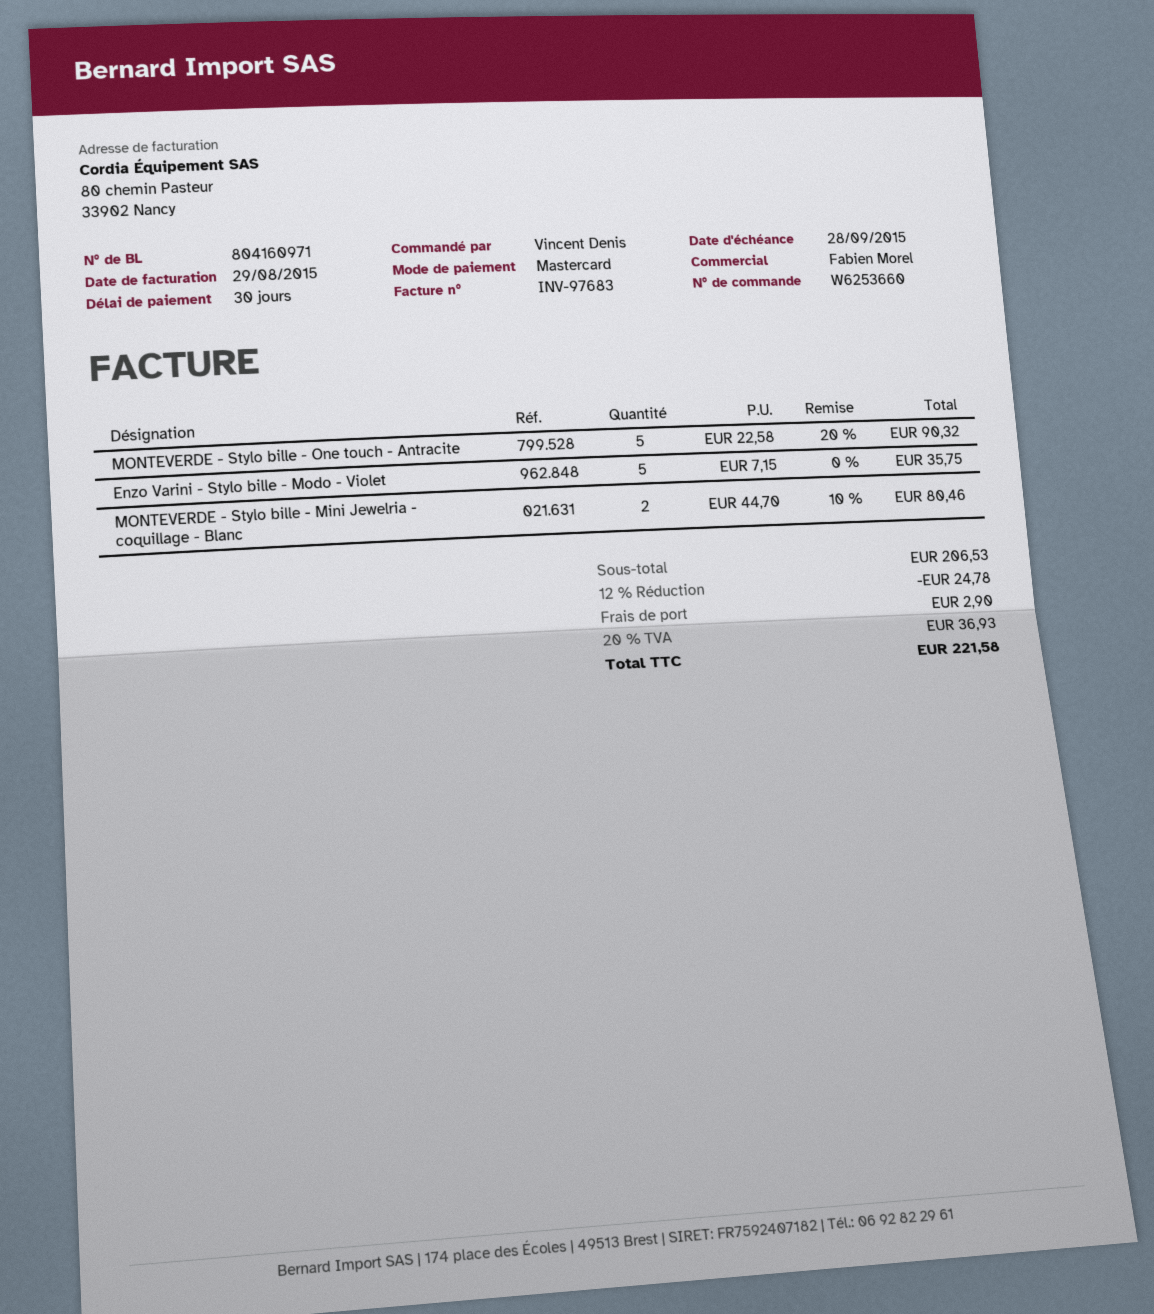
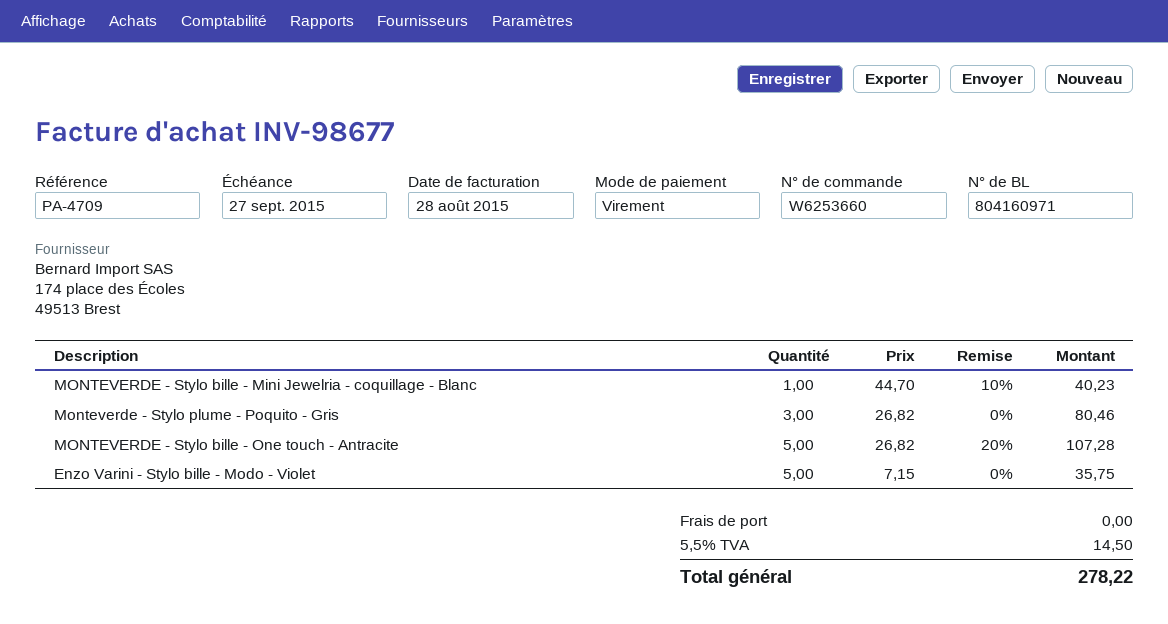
invoice number: INV-97683 -> INV-98677
invoice date: 2015-08-29 -> 2015-08-28
due date: 2015-09-28 -> 2015-09-27
payment method: Mastercard -> bank transfer
MONTEVERDE - Stylo bille - One touch - Antracite: 5 x 22.58 - 20% = 90.32 -> 5 x 26.82 - 20% = 107.28
MONTEVERDE - Stylo bille - Mini Jewelria - coquillage - Blanc: 2 x 44.70 - 10% = 80.46 -> 1 x 44.70 - 10% = 40.23
Monteverde - Stylo plume - Poquito - Gris: none -> 3 x 26.82 = 80.46
discount: 12% = 24.78 -> none
shipping: 2.90 -> 0.00
tax: 20% = 36.93 -> 5.5% = 14.50
total: 221.58 -> 278.22

